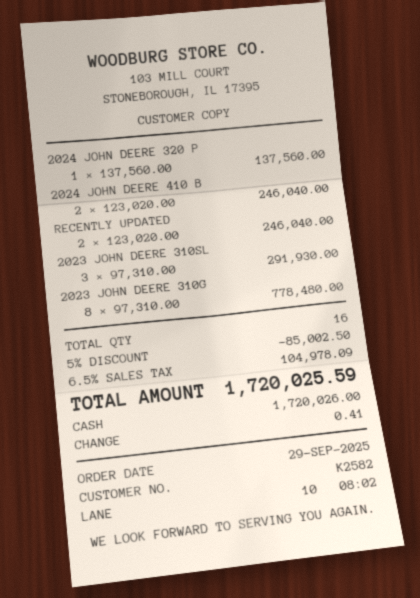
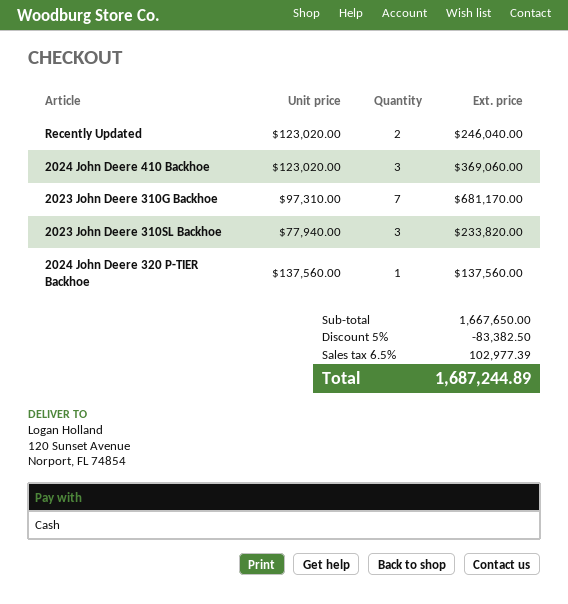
2024 JOHN DEERE 410 B: 2 x 123020.00 = 246040.00 -> 3 x 123020.00 = 369060.00
2023 JOHN DEERE 310SL: 3 x 97310.00 = 291930.00 -> 3 x 77940.00 = 233820.00
2023 JOHN DEERE 310G: 8 x 97310.00 = 778480.00 -> 7 x 97310.00 = 681170.00
discount: 5% = 85002.50 -> 5% = 83382.50
tax: 6.5% = 104978.09 -> 6.5% = 102977.39
total: 1720025.59 -> 1687244.89

